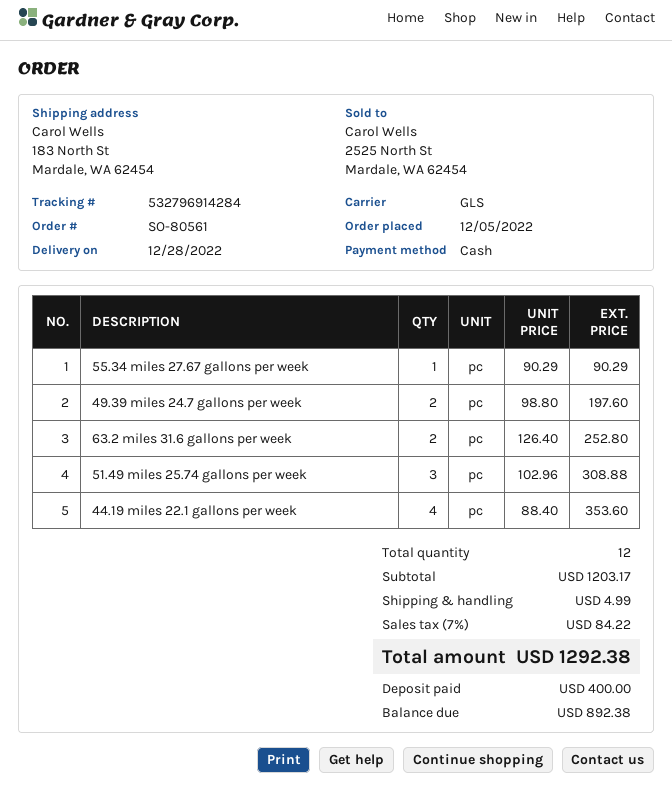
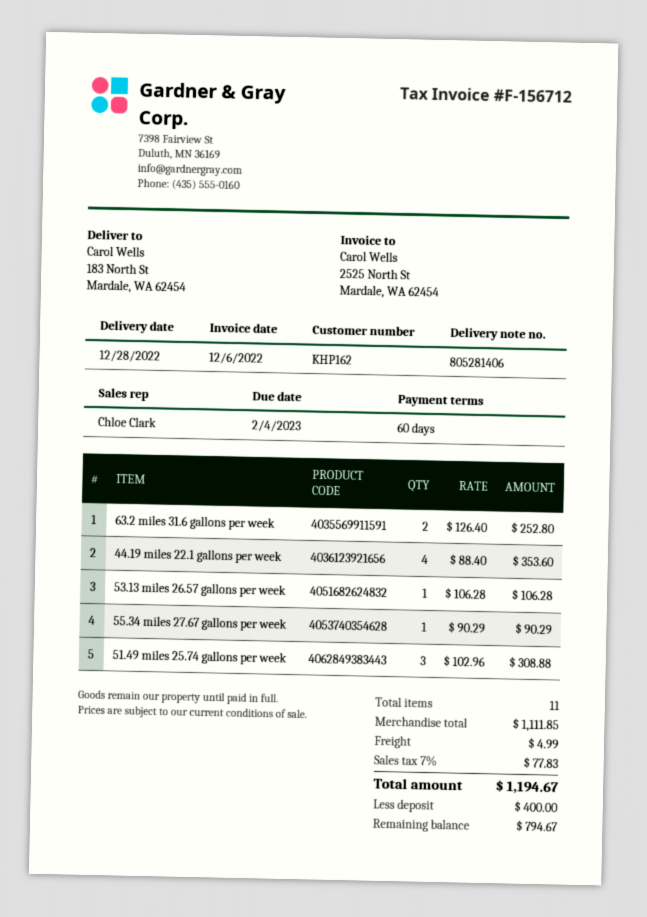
49.39 miles 24.7 gallons per week: 2 x 98.80 = 197.60 -> none
53.13 miles 26.57 gallons per week: none -> 1 x 106.28 = 106.28
total quantity: 12 -> 11
subtotal: 1203.17 -> 1111.85
tax: 7% = 84.22 -> 7% = 77.83
total: 1292.38 -> 1194.67
balance: 892.38 -> 794.67

